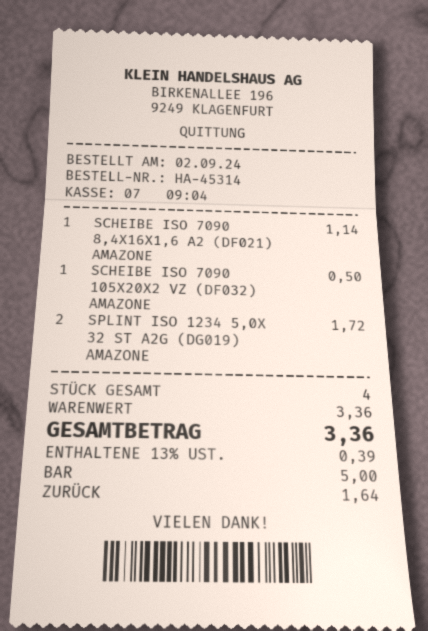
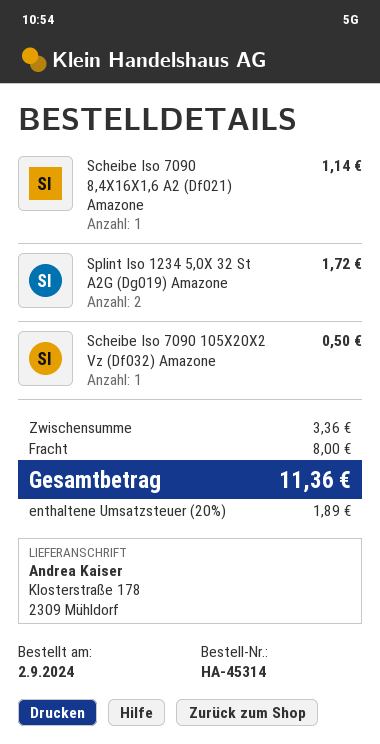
shipping: none -> 8.00
tax: 13% = 0.39 -> 20% = 1.89
total: 3.36 -> 11.36

